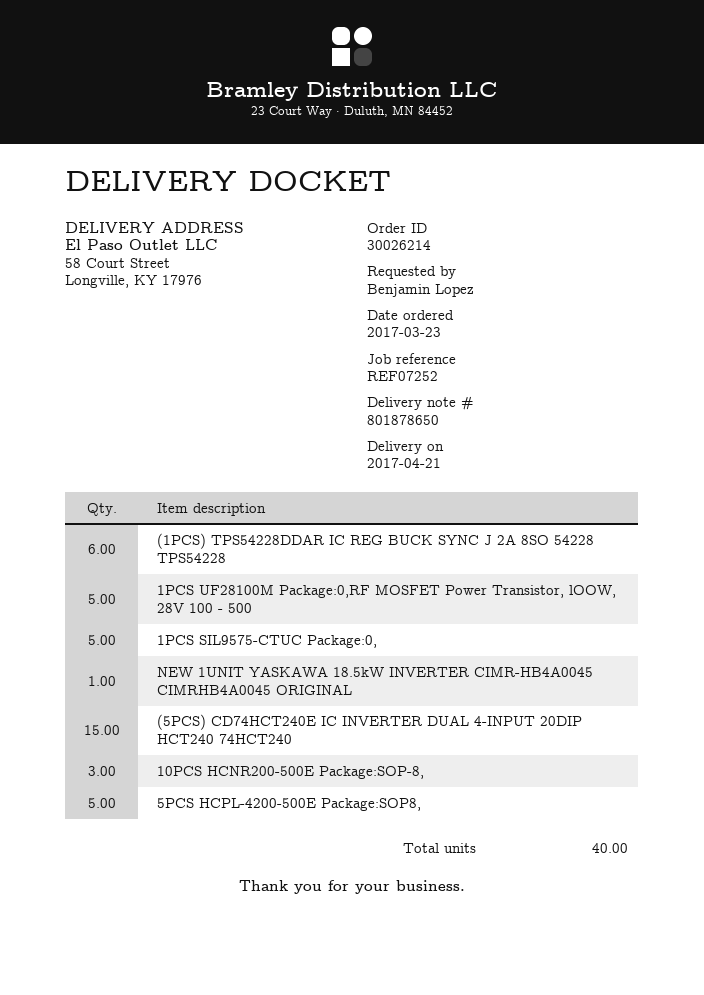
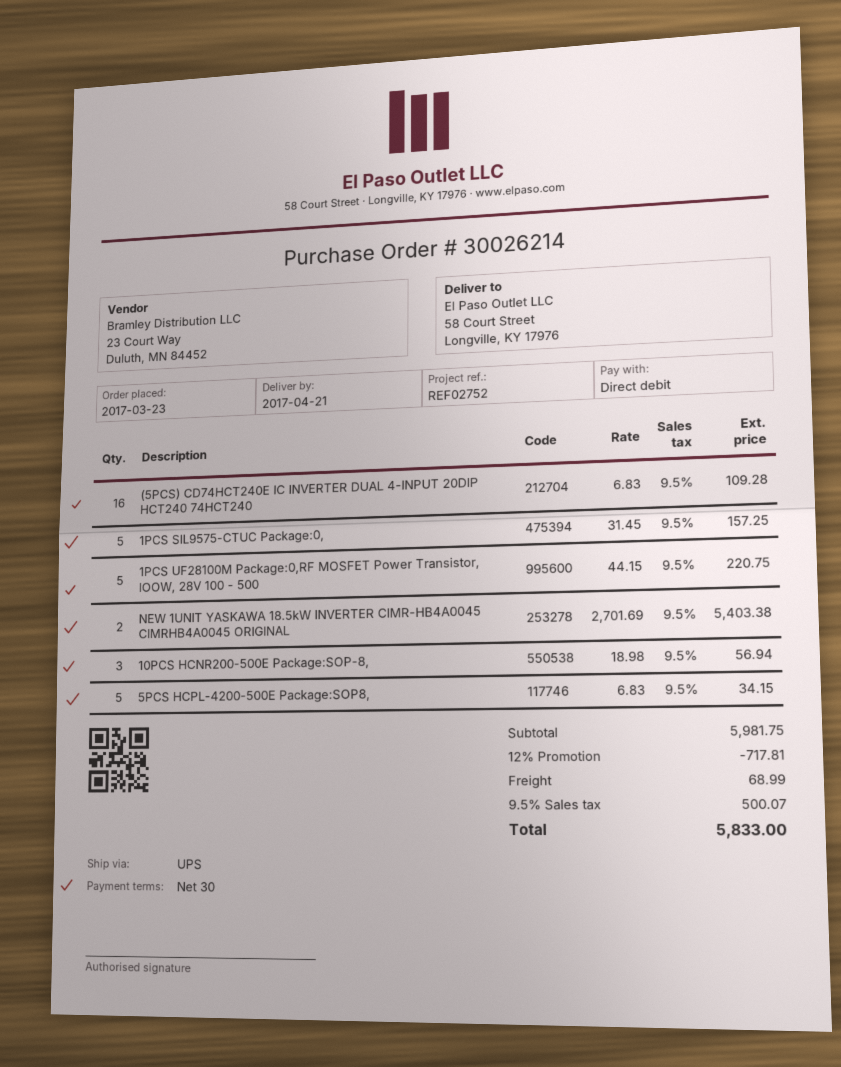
reference: REF07252 -> REF02752
(1PCS) TPS54228DDAR IC REG BUCK SYNC J 2A 8SO 54228 TPS54228: 6 -> none
NEW 1UNIT YASKAWA 18.5kW INVERTER CIMR-HB4A0045 CIMRHB4A0045 ORIGINAL: 1 -> 2
(5PCS) CD74HCT240E IC INVERTER DUAL 4-INPUT 20DIP HCT240 74HCT240: 15 -> 16

